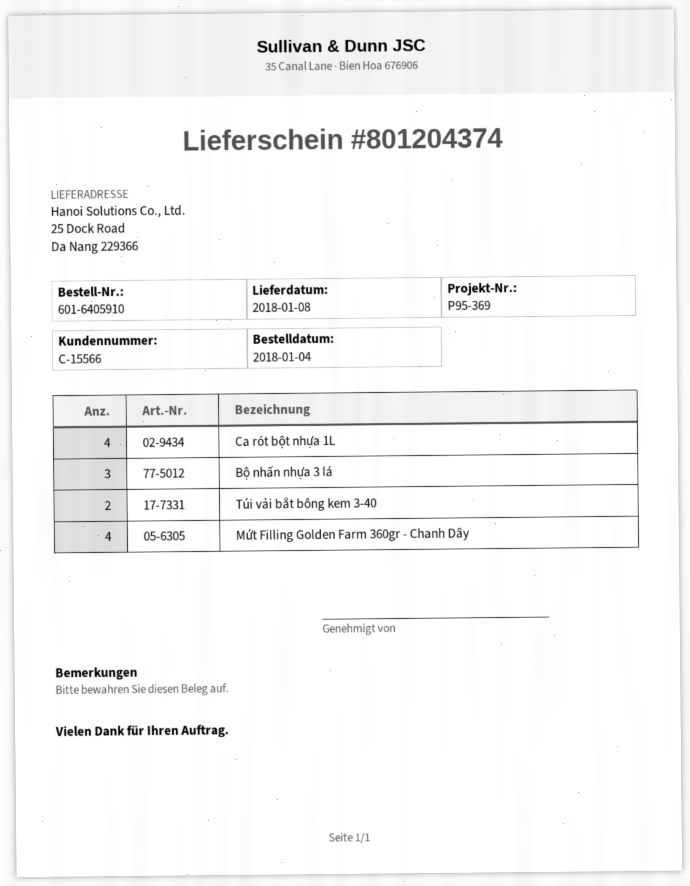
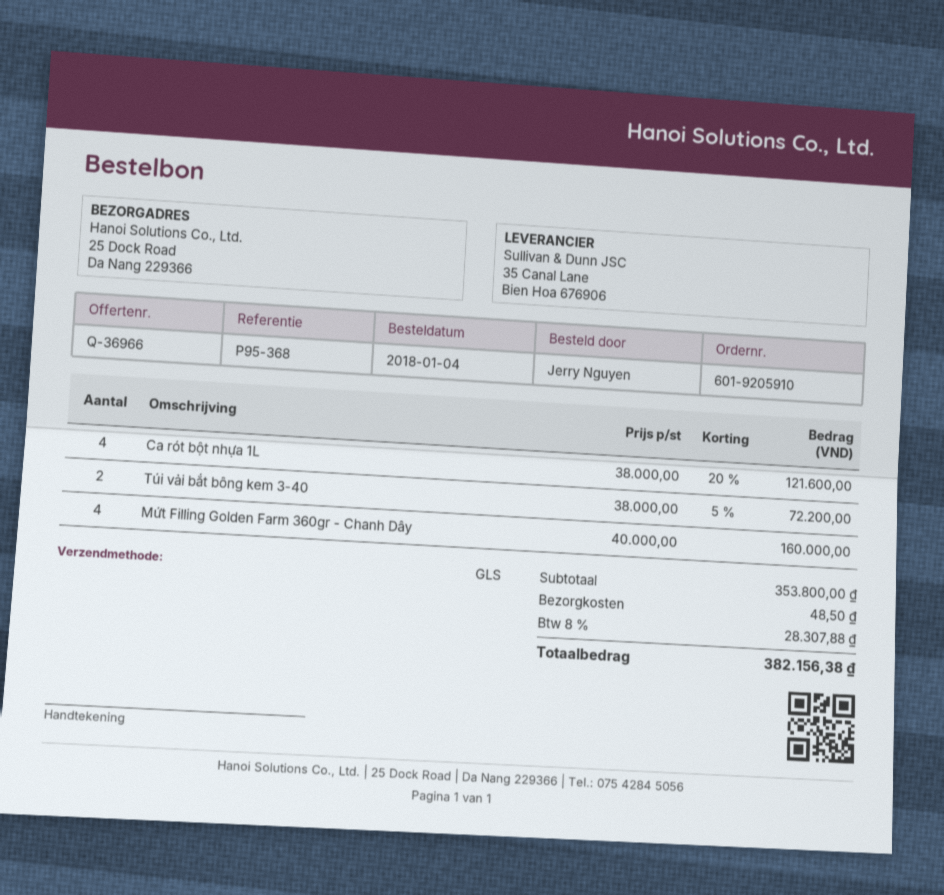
order number: 601-6405910 -> 601-9205910
reference: P95-369 -> P95-368
Bộ nhấn nhựa 3 lá: 3 -> none

